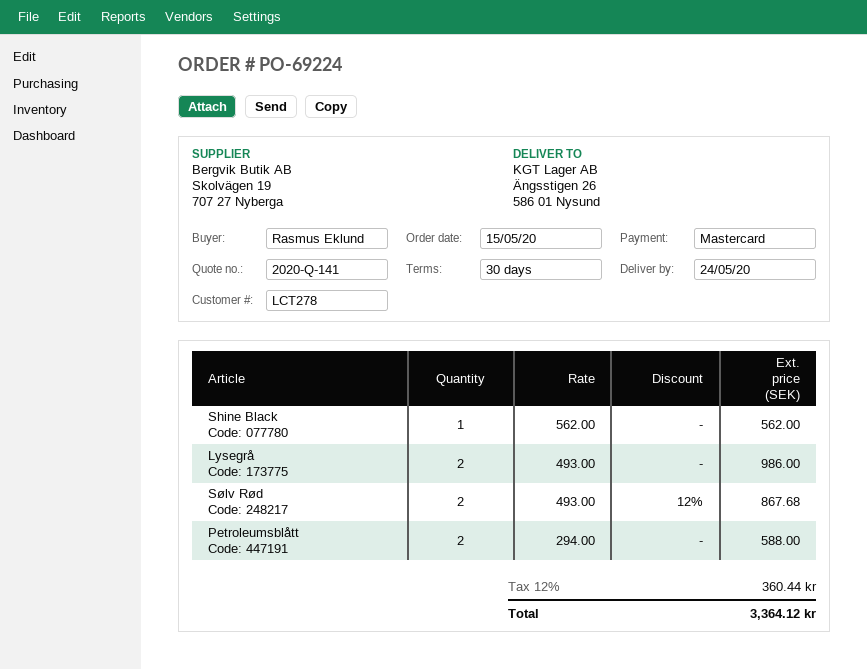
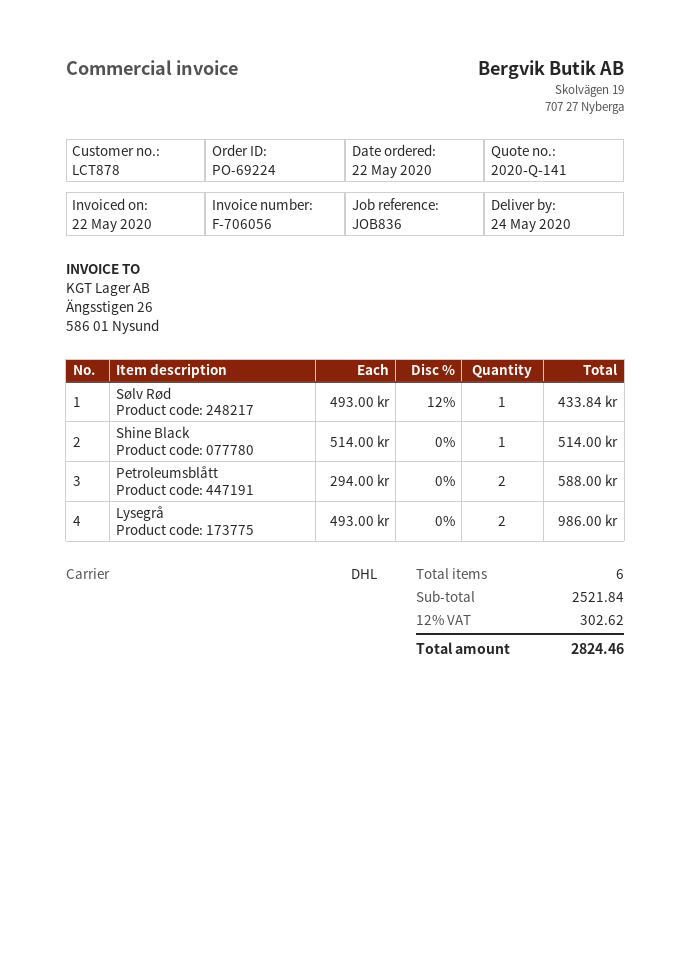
order date: 2020-05-15 -> 2020-05-22
customer number: LCT278 -> LCT878
Shine Black: 1 x 562.00 = 562.00 -> 1 x 514.00 = 514.00
Sølv Rød: 2 x 493.00 - 12% = 867.68 -> 1 x 493.00 - 12% = 433.84
tax: 12% = 360.44 -> 12% = 302.62
total: 3364.12 -> 2824.46

